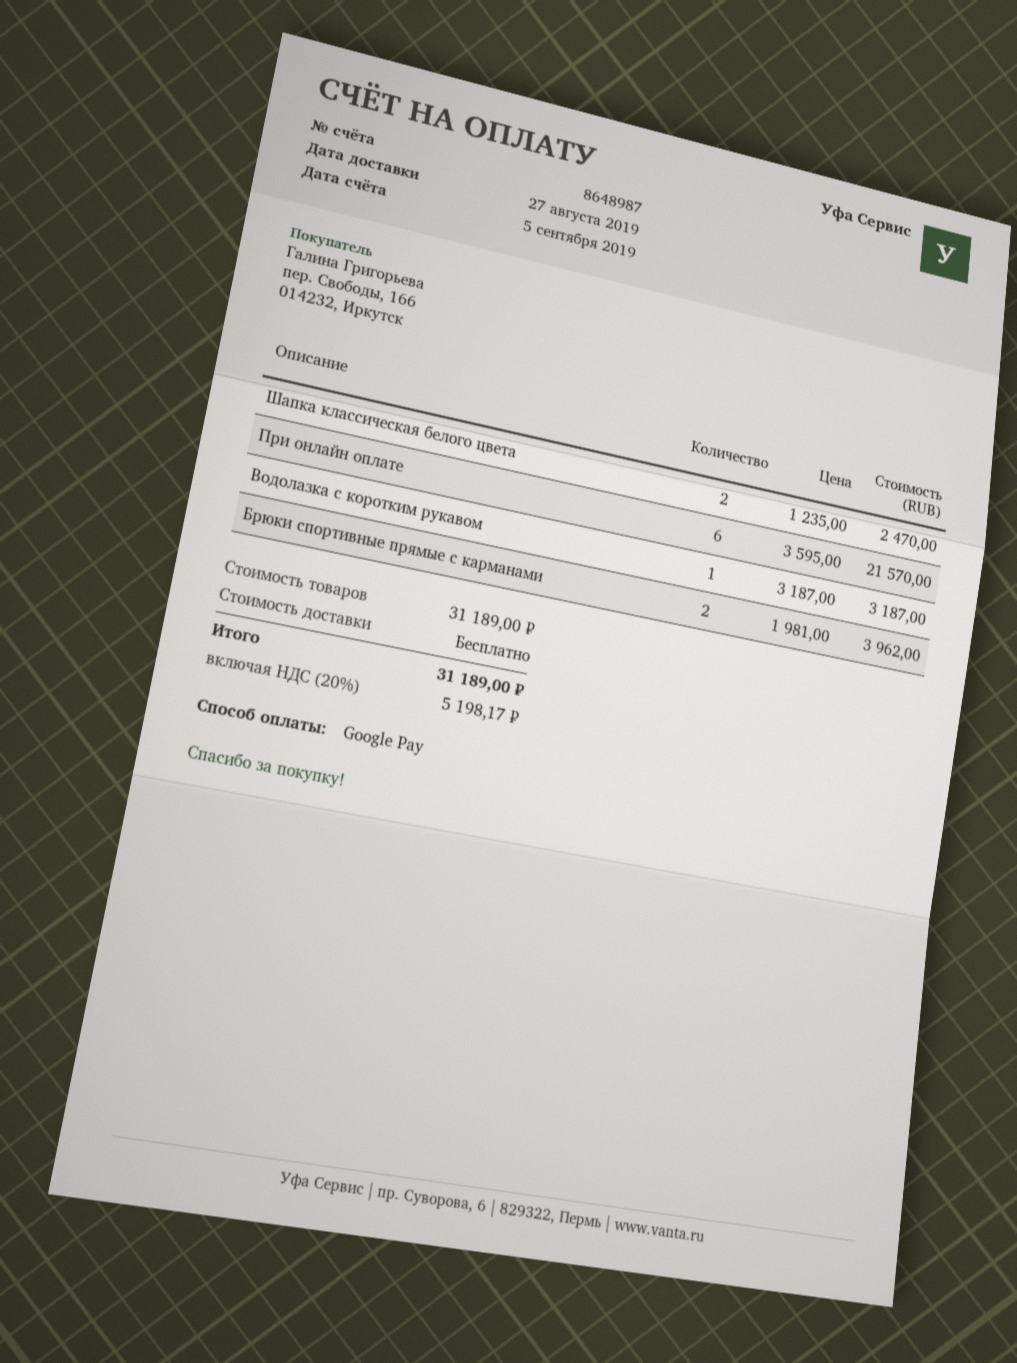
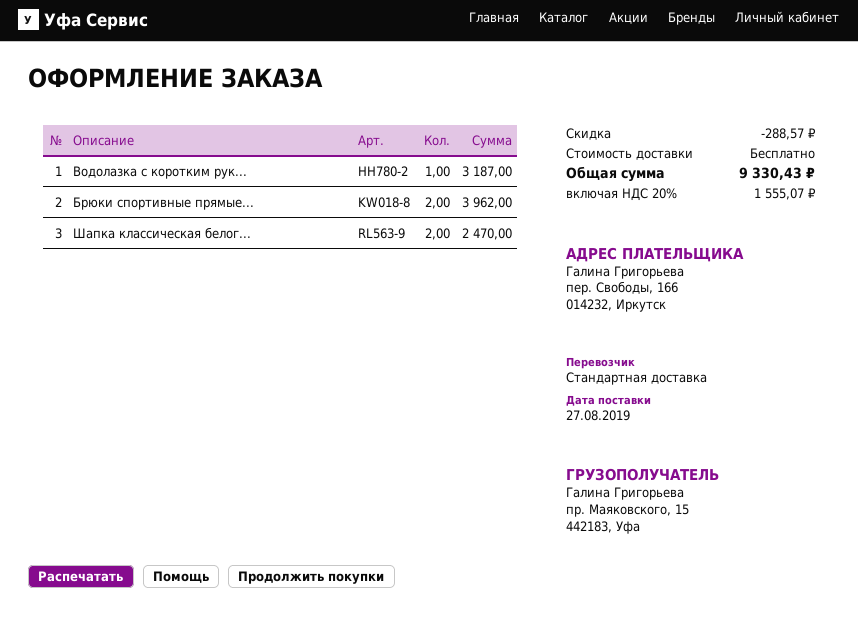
При онлайн оплате: 6 for 21570.00 -> none
discount: none -> 288.57
tax: 20% = 5198.17 -> 20% = 1555.07
total: 31189.00 -> 9330.43

